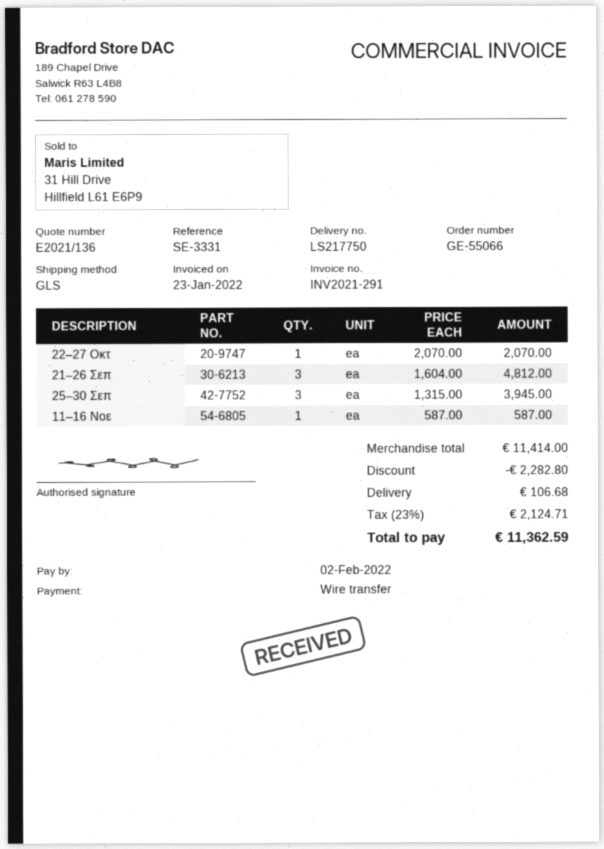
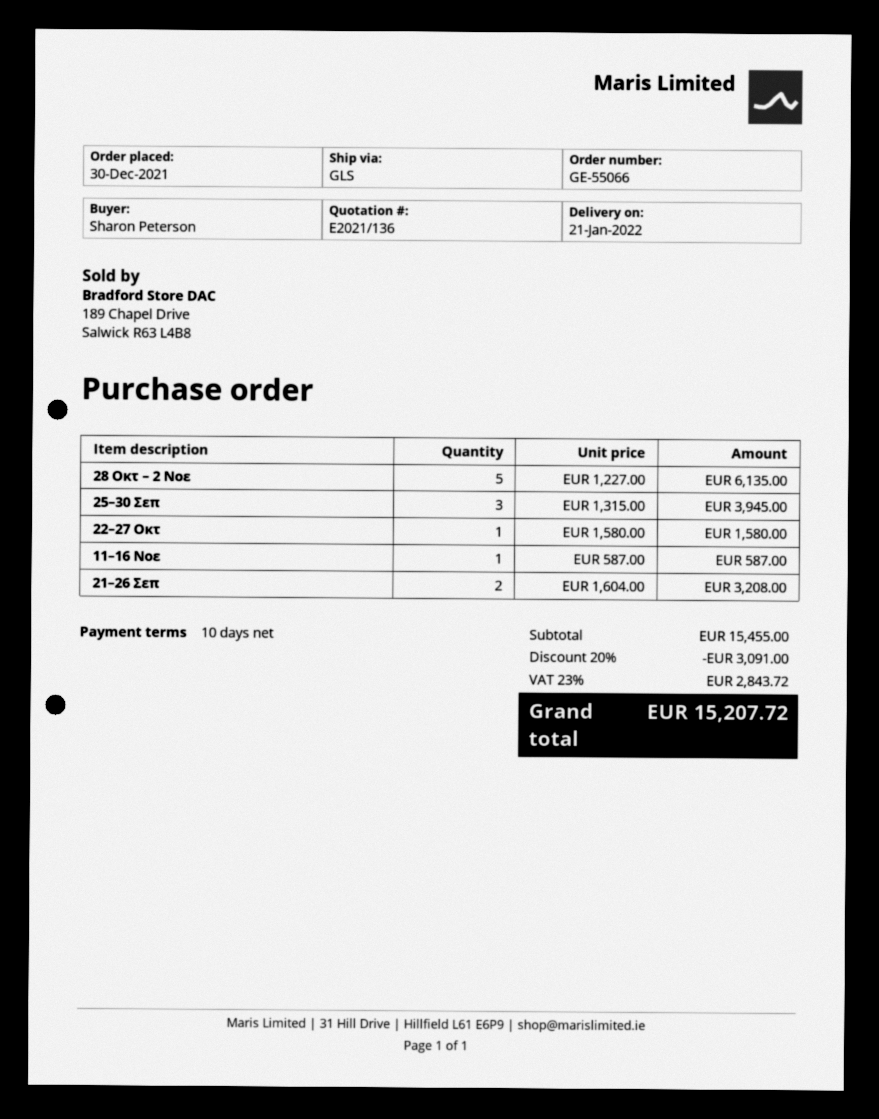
22–27 Οκτ: 1 x 2070.00 = 2070.00 -> 1 x 1580.00 = 1580.00
21–26 Σεπ: 3 x 1604.00 = 4812.00 -> 2 x 1604.00 = 3208.00
28 Οκτ – 2 Νοε: none -> 5 x 1227.00 = 6135.00
subtotal: 11414.00 -> 15455.00
discount: 2282.80 -> 3091.00
shipping: 106.68 -> none
tax: 23% = 2124.71 -> 23% = 2843.72
total: 11362.59 -> 15207.72

